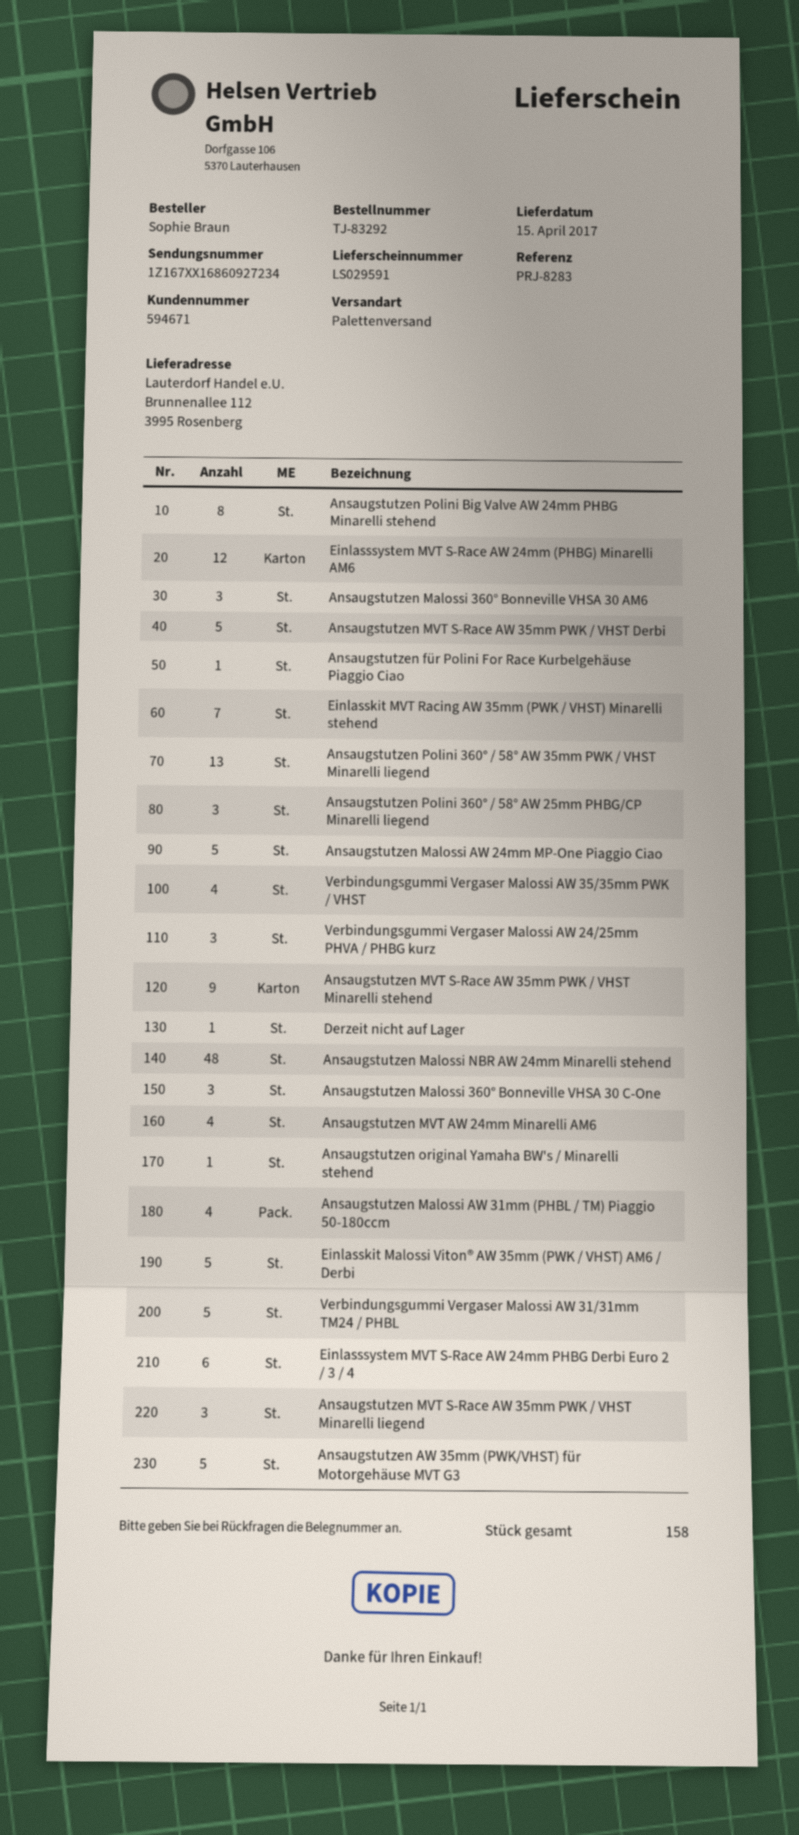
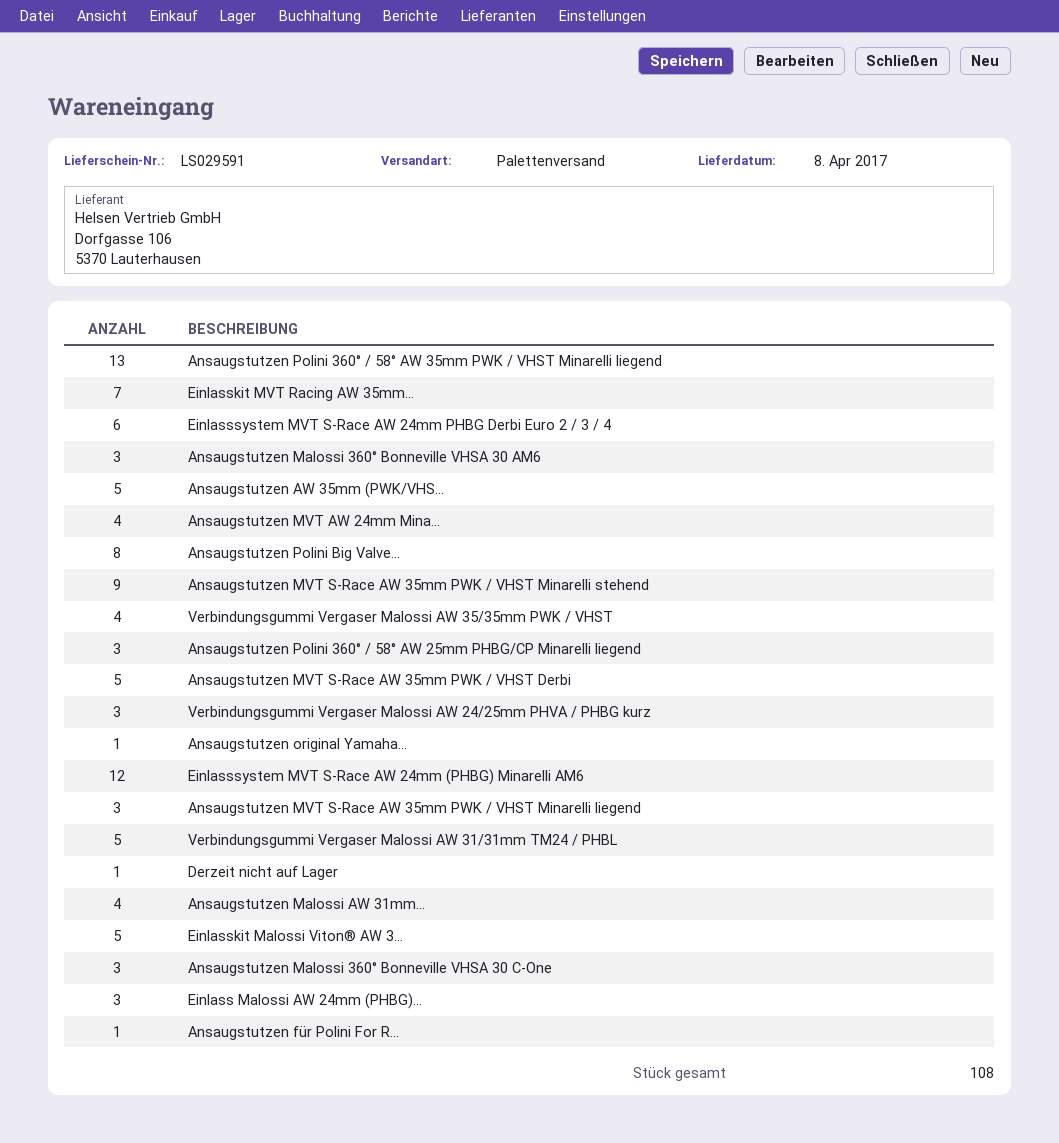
delivery date: 2017-04-15 -> 2017-04-08
Ansaugstutzen Malossi AW 24mm MP-One Piaggio Ciao: 5 -> none
Ansaugstutzen Malossi NBR AW 24mm Minarelli stehend: 48 -> none
Einlass Malossi AW 24mm (PHBG)...: none -> 3
total quantity: 158 -> 108

